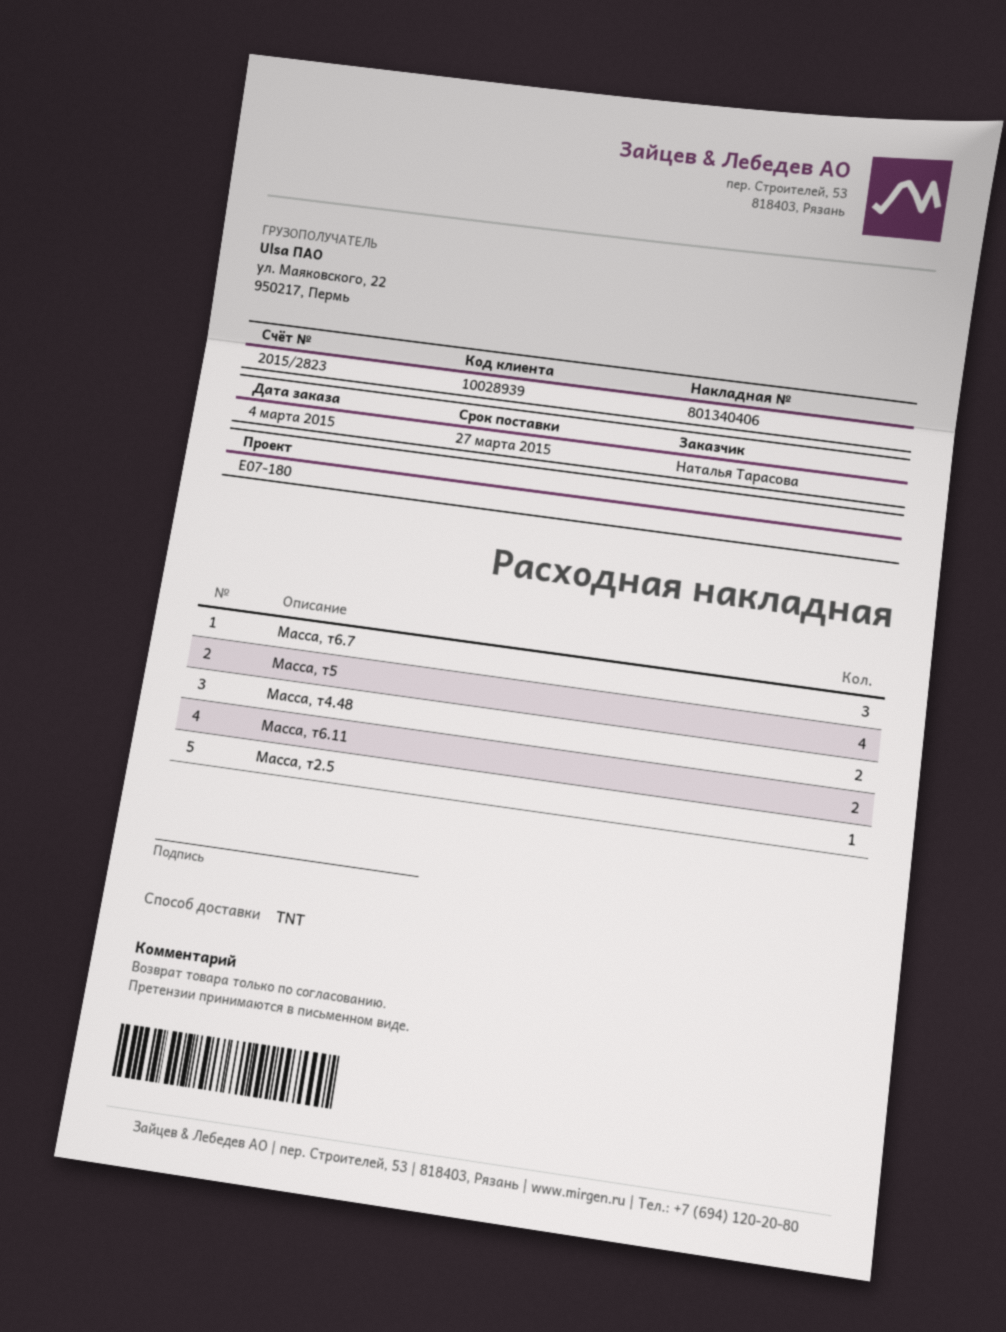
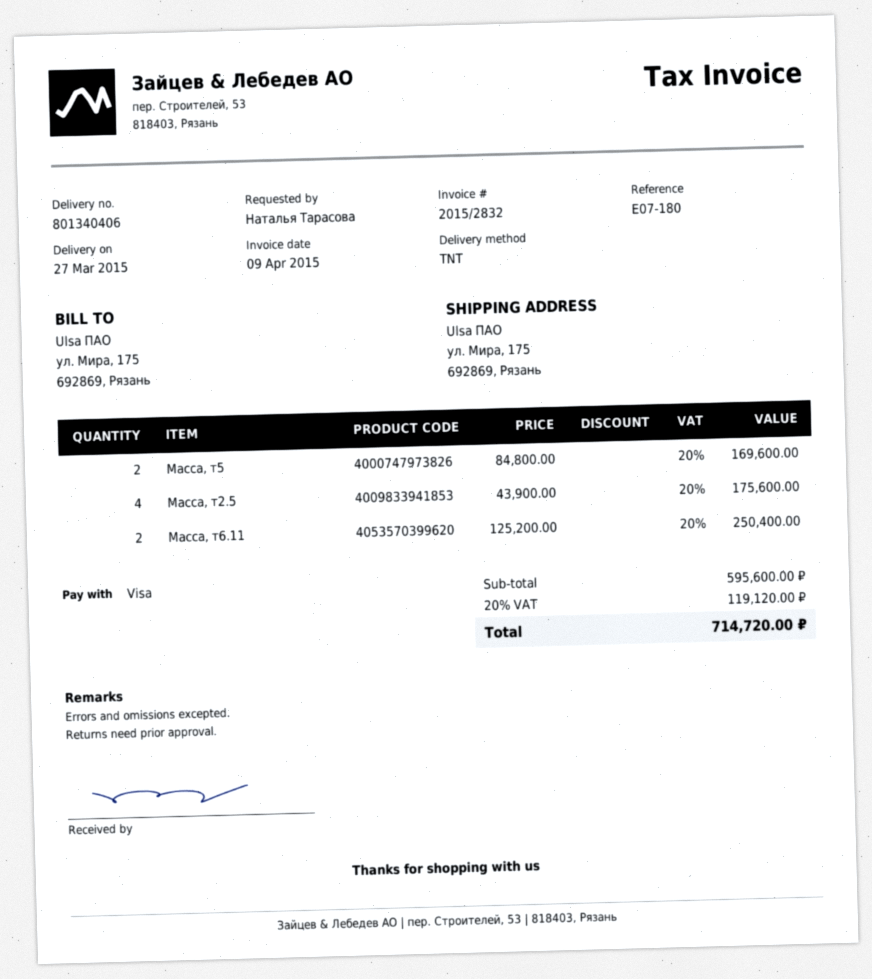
invoice number: 2015/2823 -> 2015/2832
ship to: ул. Маяковского, 22, 950217, Пермь -> ул. Мира, 175, 692869, Рязань
Масса, т6.7: 3 -> none
Масса, т5: 4 -> 2
Масса, т4.48: 2 -> none
Масса, т2.5: 1 -> 4

